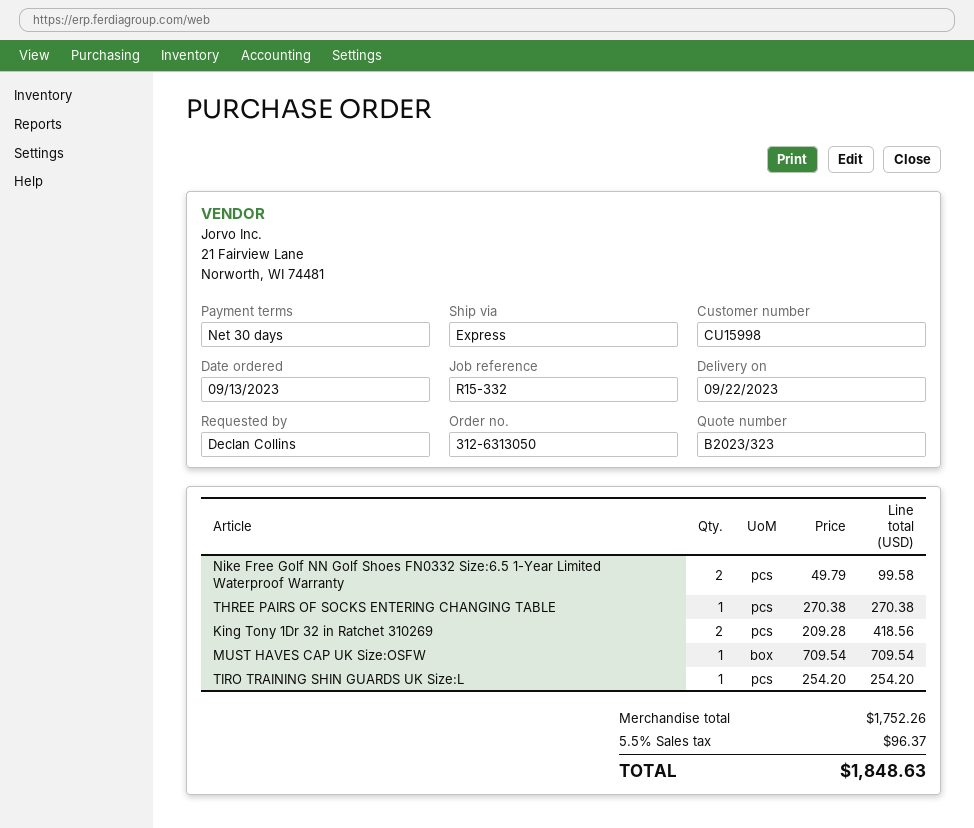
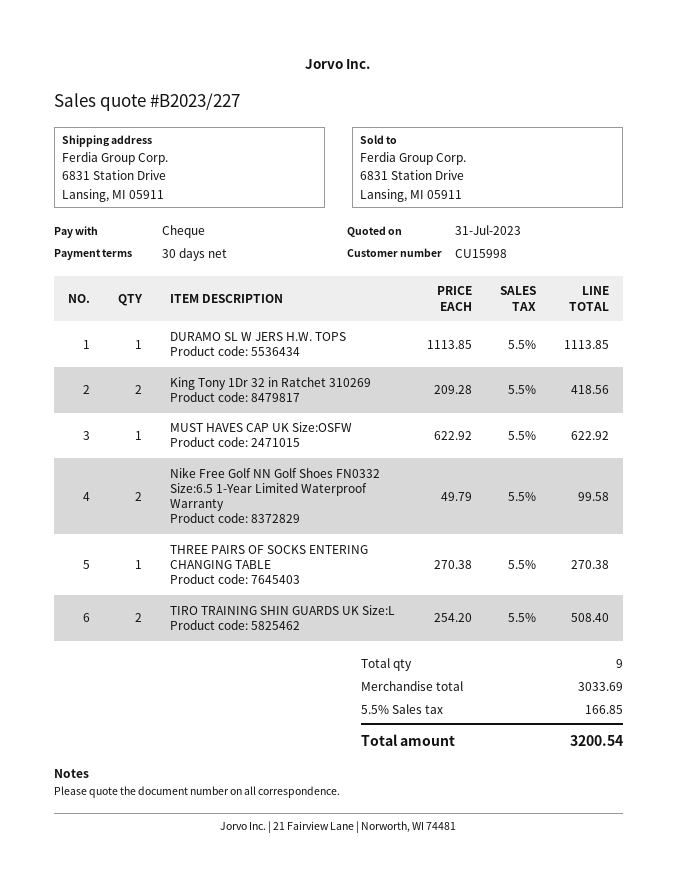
quote number: B2023/323 -> B2023/227
MUST HAVES CAP UK Size:OSFW: 1 x 709.54 = 709.54 -> 1 x 622.92 = 622.92
TIRO TRAINING SHIN GUARDS UK Size:L: 1 x 254.20 = 254.20 -> 2 x 254.20 = 508.40
DURAMO SL W JERS H.W. TOPS: none -> 1 x 1113.85 = 1113.85
subtotal: 1752.26 -> 3033.69
tax: 5.5% = 96.37 -> 5.5% = 166.85
total: 1848.63 -> 3200.54

